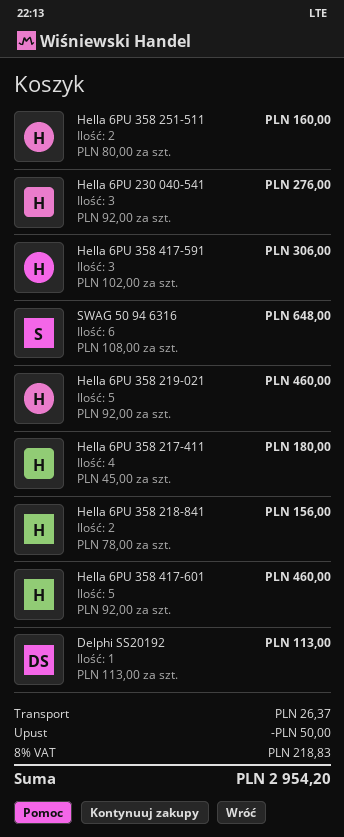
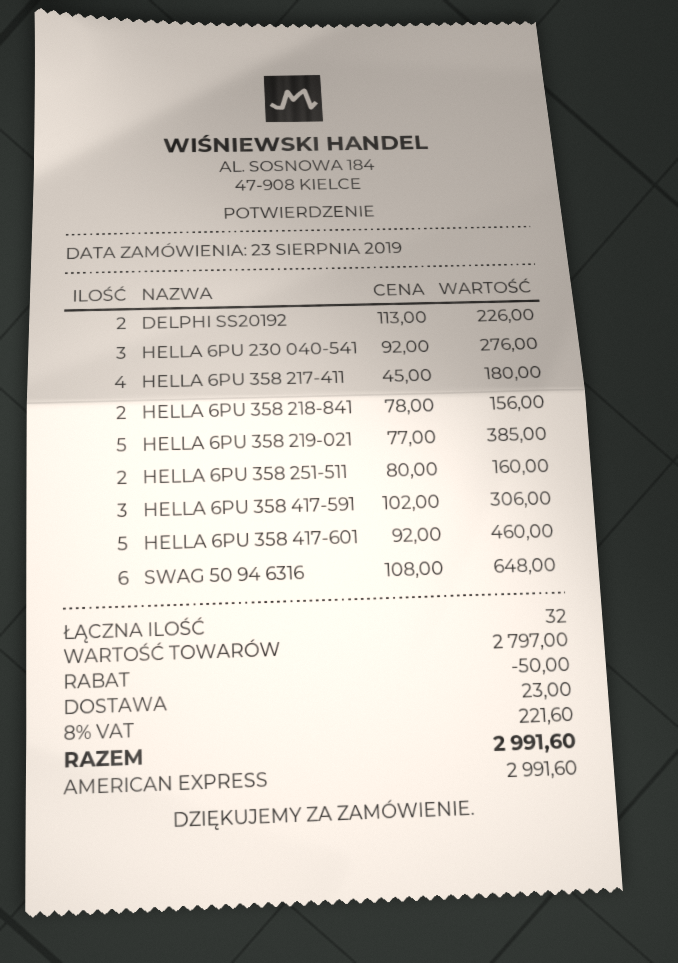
Hella 6PU 358 219-021: 5 x 92.00 = 460.00 -> 5 x 77.00 = 385.00
Delphi SS20192: 1 x 113.00 = 113.00 -> 2 x 113.00 = 226.00
shipping: 26.37 -> 23.00
tax: 8% = 218.83 -> 8% = 221.60
total: 2954.20 -> 2991.60

